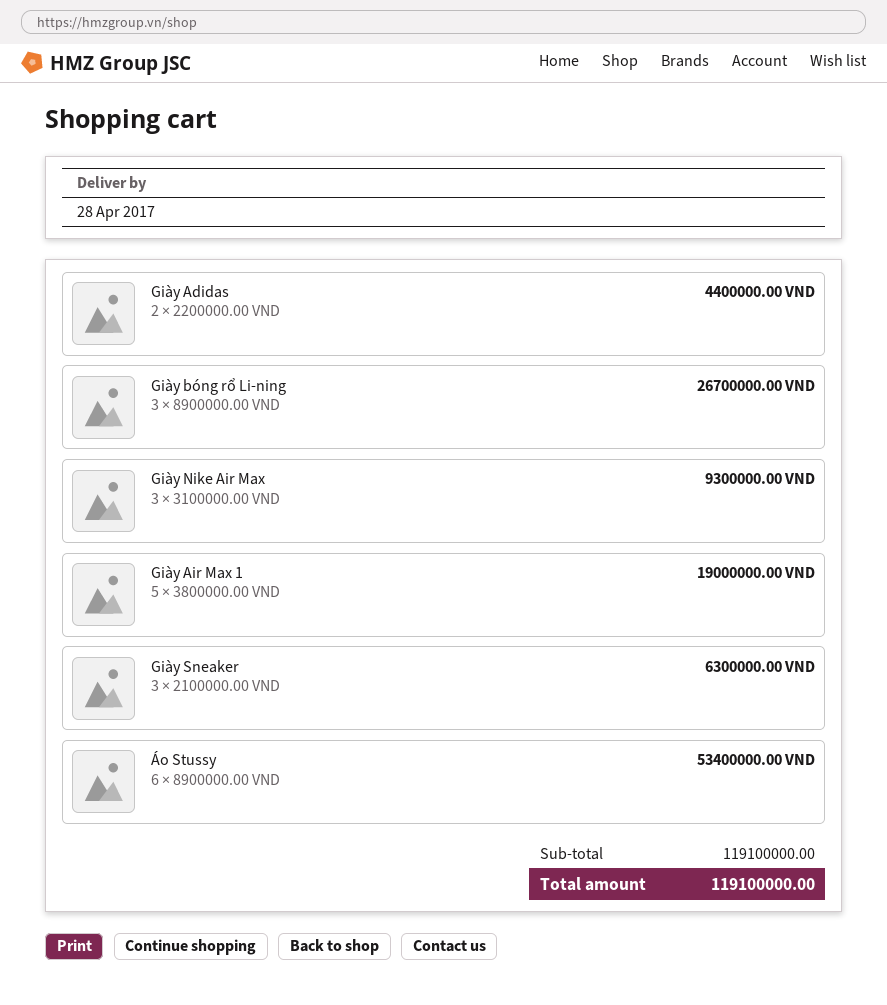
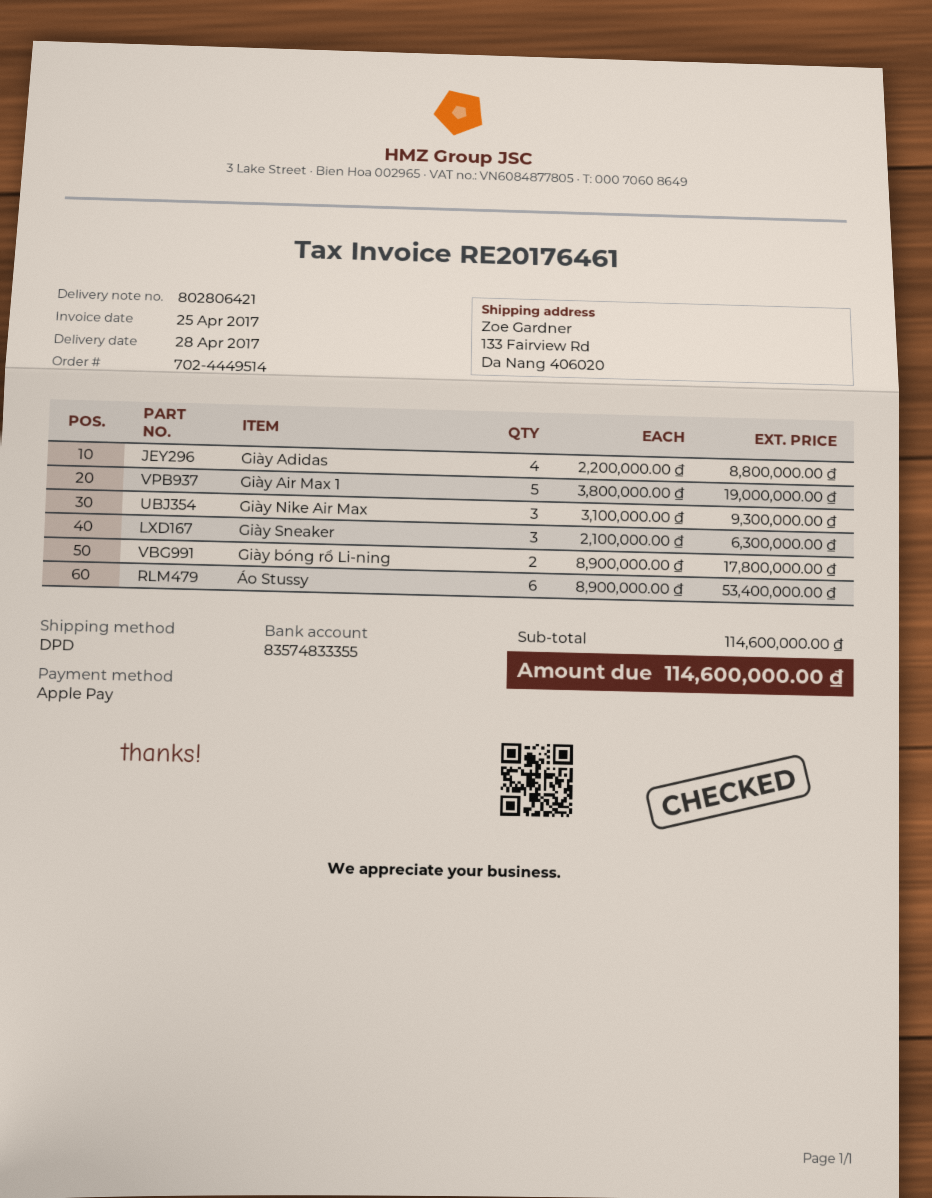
Giày Adidas: 2 x 2200000.00 = 4400000.00 -> 4 x 2200000.00 = 8800000.00
Giày bóng rổ Li-ning: 3 x 8900000.00 = 26700000.00 -> 2 x 8900000.00 = 17800000.00
subtotal: 119100000.00 -> 114600000.00
total: 119100000.00 -> 114600000.00

